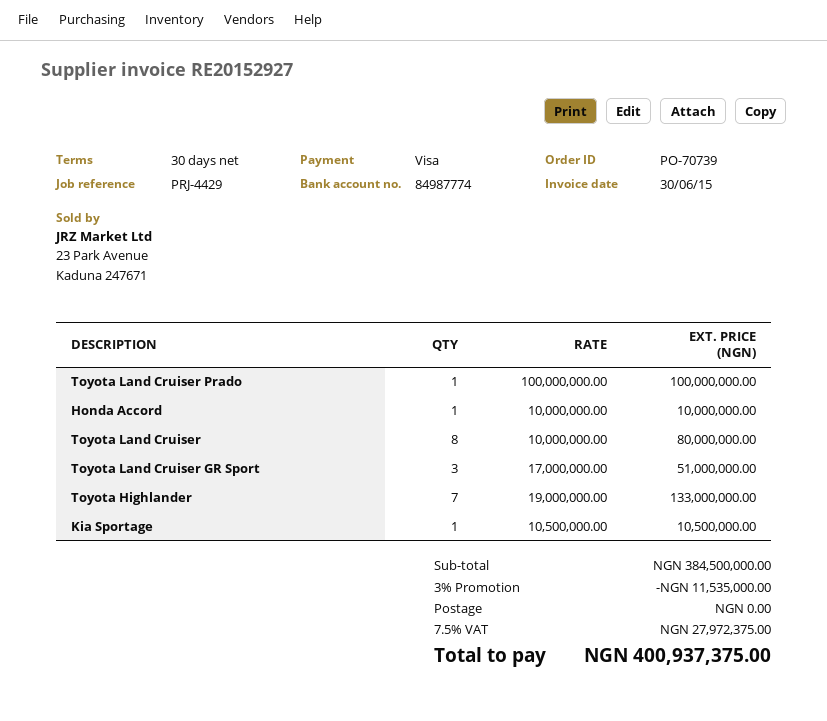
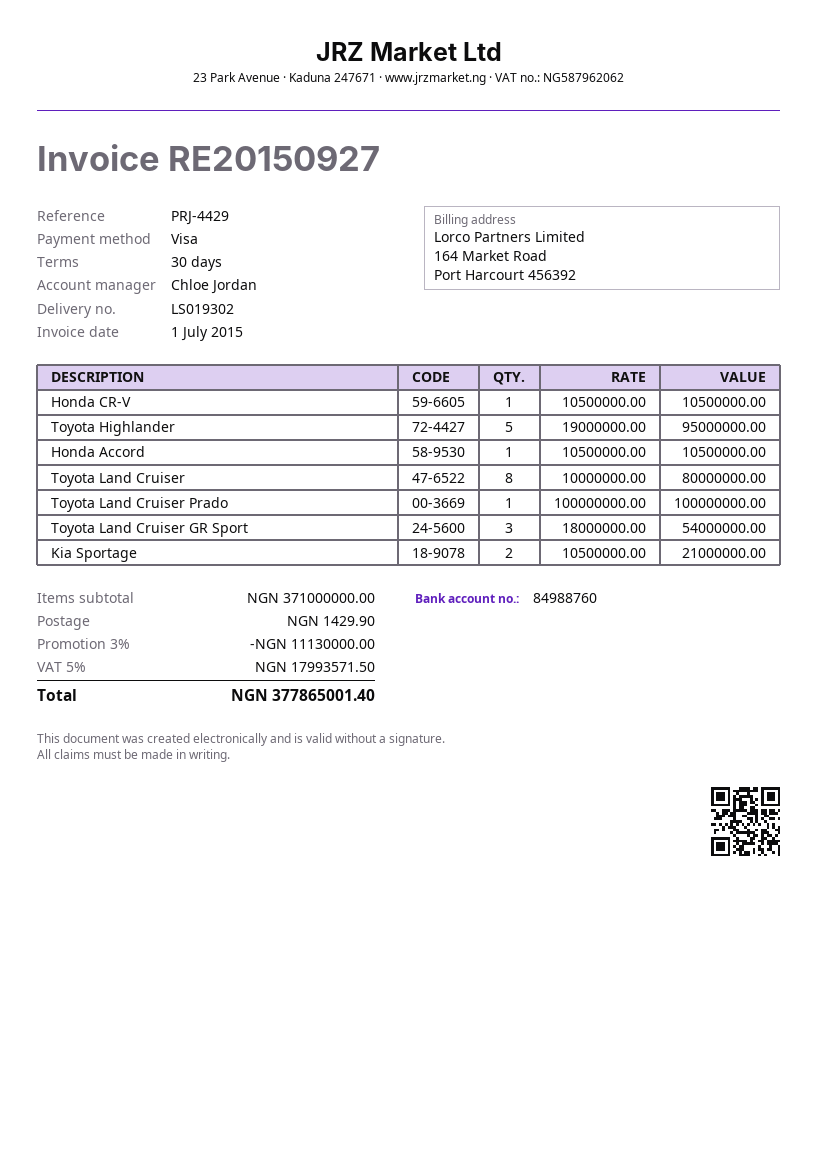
invoice number: RE20152927 -> RE20150927
invoice date: 2015-06-30 -> 2015-07-01
bank account: 84987774 -> 84988760
Honda Accord: 1 x 10000000.00 = 10000000.00 -> 1 x 10500000.00 = 10500000.00
Toyota Land Cruiser GR Sport: 3 x 17000000.00 = 51000000.00 -> 3 x 18000000.00 = 54000000.00
Toyota Highlander: 7 x 19000000.00 = 133000000.00 -> 5 x 19000000.00 = 95000000.00
Kia Sportage: 1 x 10500000.00 = 10500000.00 -> 2 x 10500000.00 = 21000000.00
Honda CR-V: none -> 1 x 10500000.00 = 10500000.00
subtotal: 384500000.00 -> 371000000.00
discount: 3% = 11535000.00 -> 3% = 11130000.00
shipping: 0.00 -> 1429.90
tax: 7.5% = 27972375.00 -> 5% = 17993571.50
total: 400937375.00 -> 377865001.40

